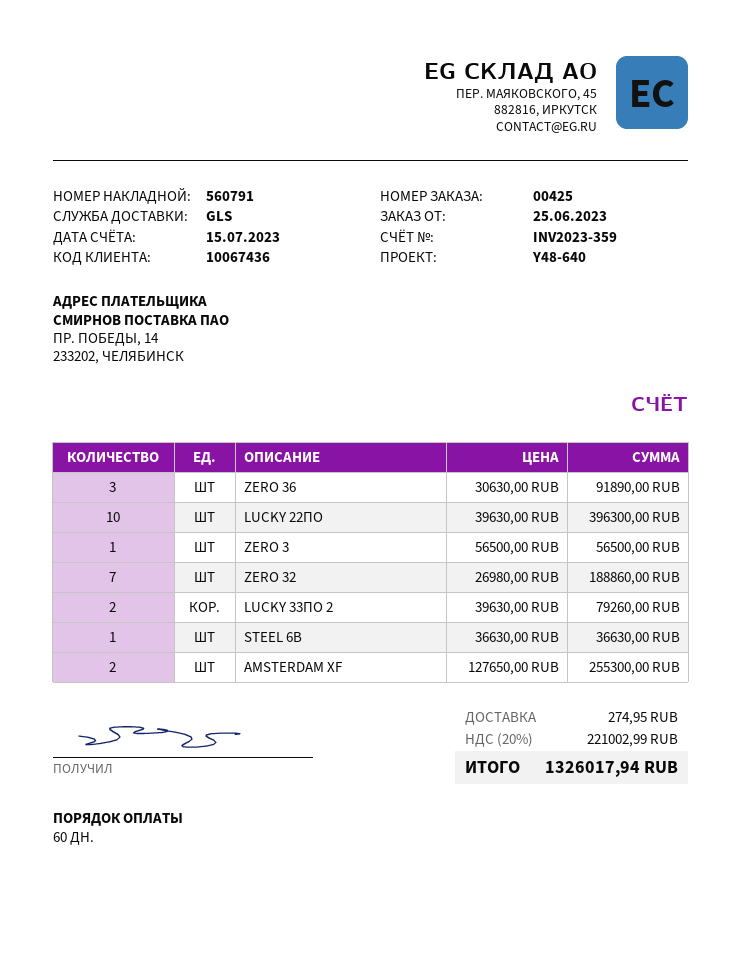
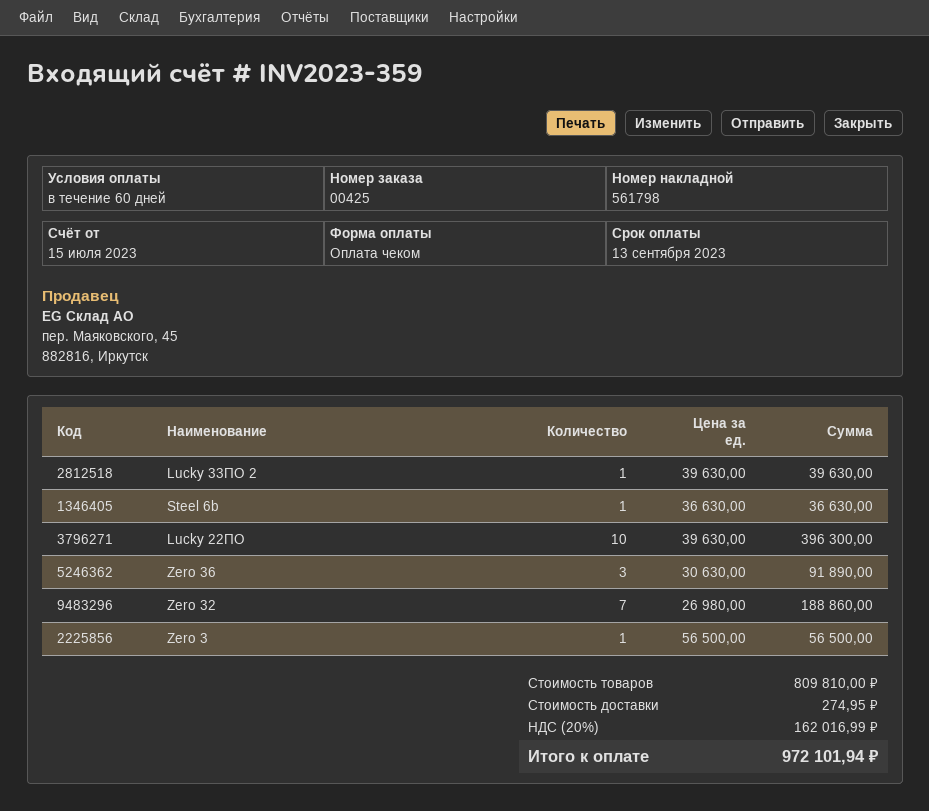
delivery note number: 560791 -> 561798
LUCKY 33ПО 2: 2 x 39630.00 = 79260.00 -> 1 x 39630.00 = 39630.00
AMSTERDAM XF: 2 x 127650.00 = 255300.00 -> none
tax: 20% = 221002.99 -> 20% = 162016.99
total: 1326017.94 -> 972101.94

